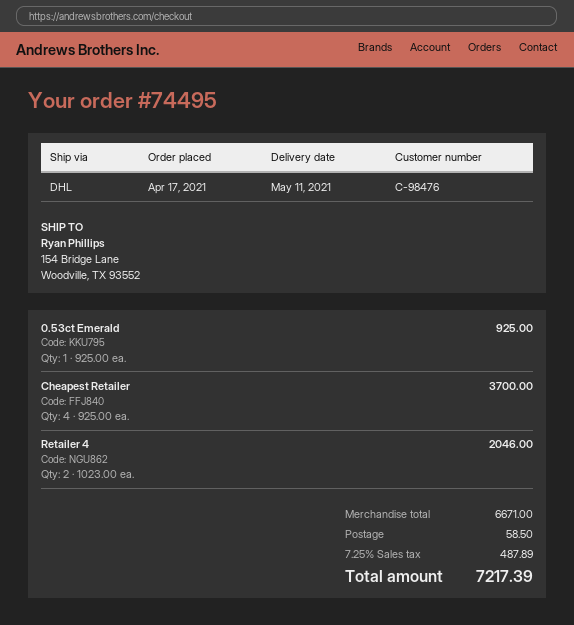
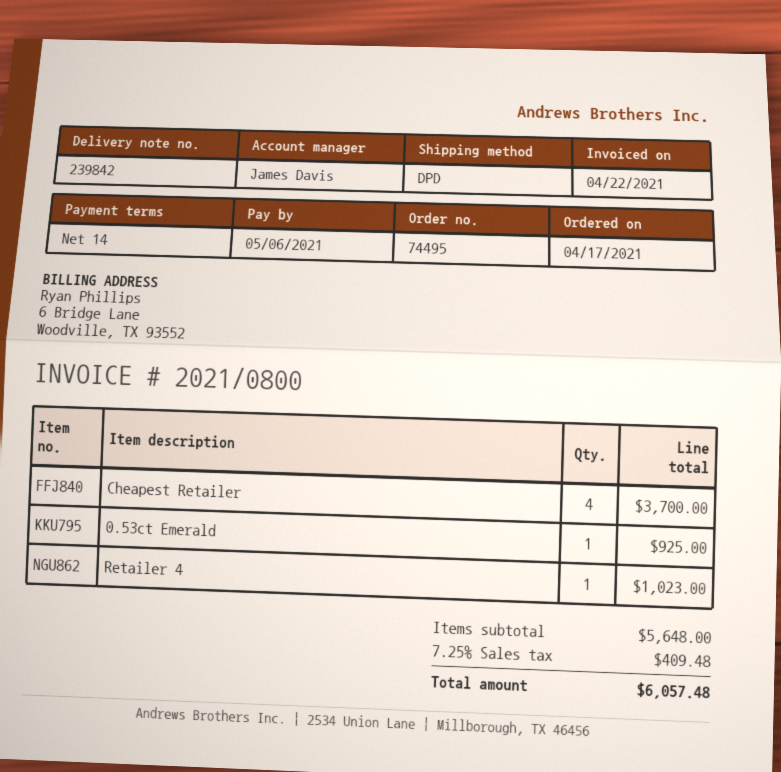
shipping method: DHL -> DPD
Retailer 4: 2 for 2046.00 -> 1 for 1023.00
subtotal: 6671.00 -> 5648.00
shipping: 58.50 -> none
tax: 7.25% = 487.89 -> 7.25% = 409.48
total: 7217.39 -> 6057.48

